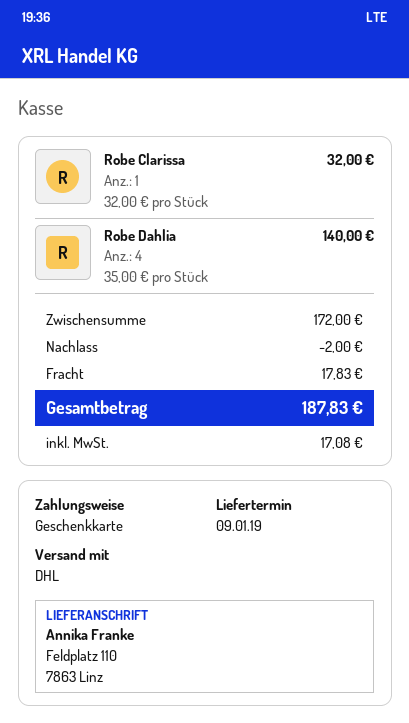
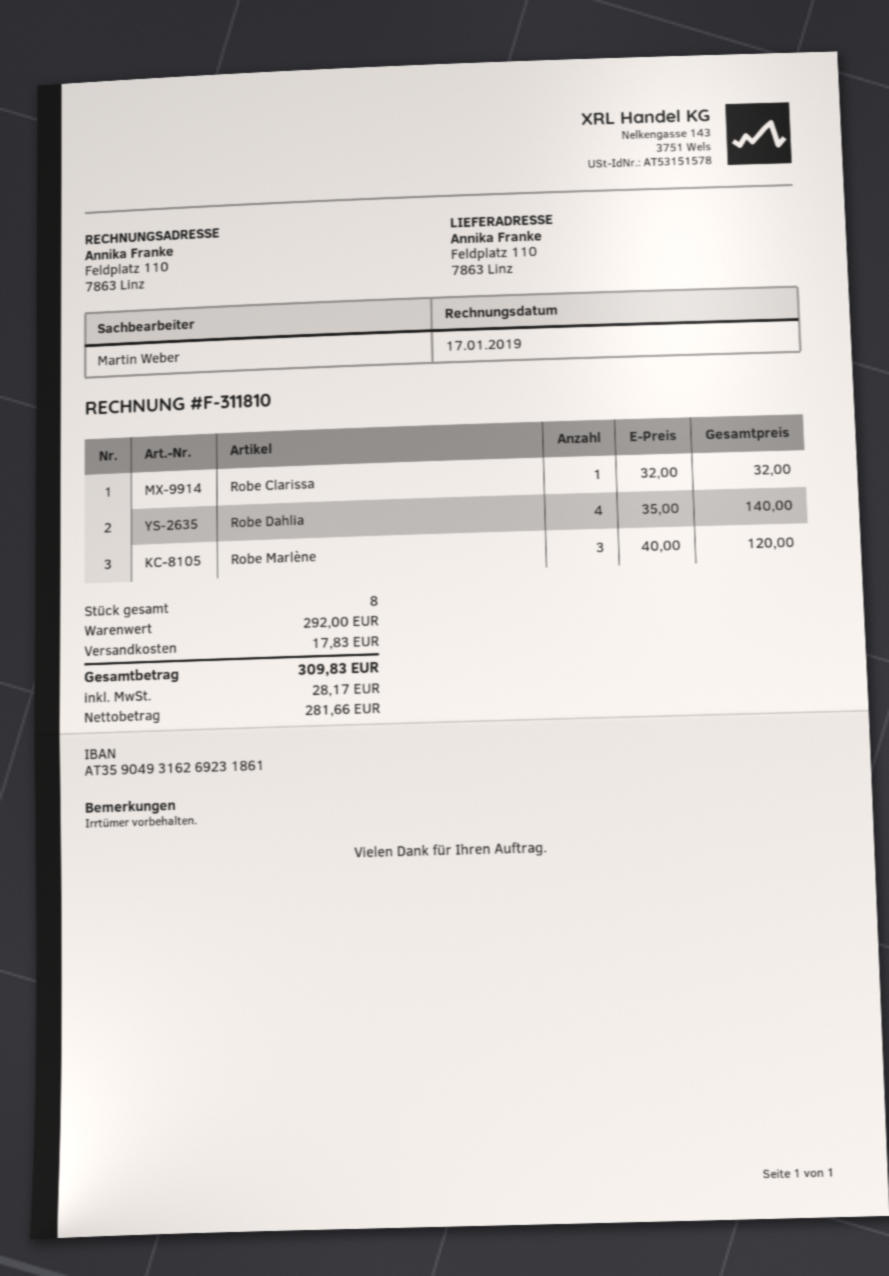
Robe Marlène: none -> 3 x 40.00 = 120.00
subtotal: 172.00 -> 292.00
discount: 2.00 -> none
tax: 17.08 -> 28.17
total: 187.83 -> 309.83

